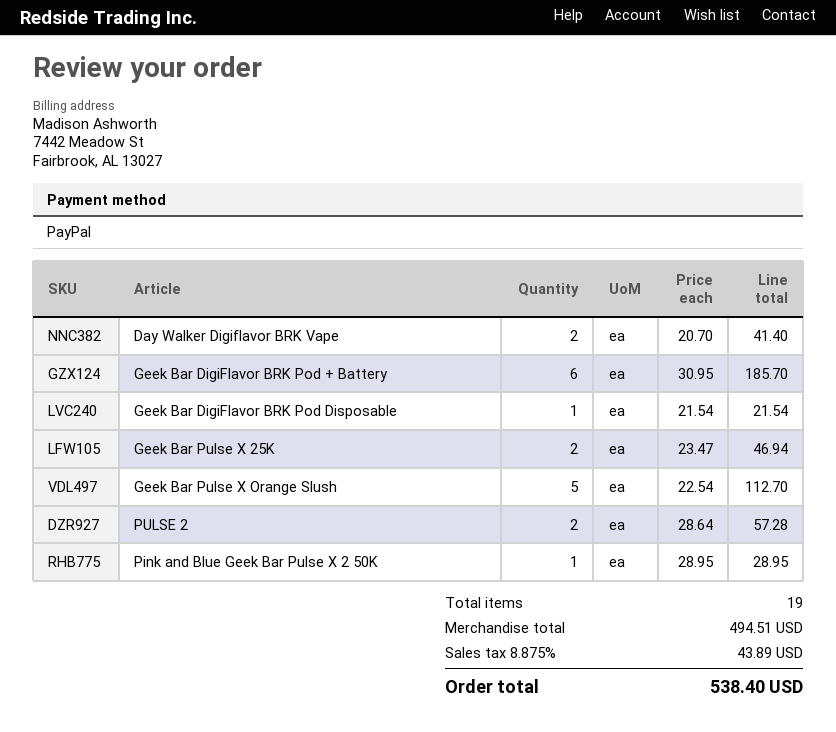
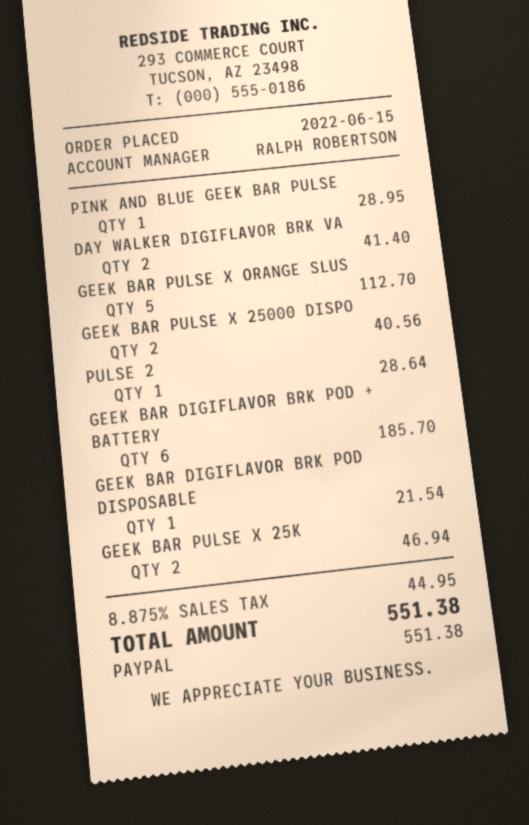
PULSE 2: 2 for 57.28 -> 1 for 28.64
GEEK BAR PULSE X 25000 DISPO: none -> 2 for 40.56
tax: 8.875% = 43.89 -> 8.875% = 44.95
total: 538.40 -> 551.38

